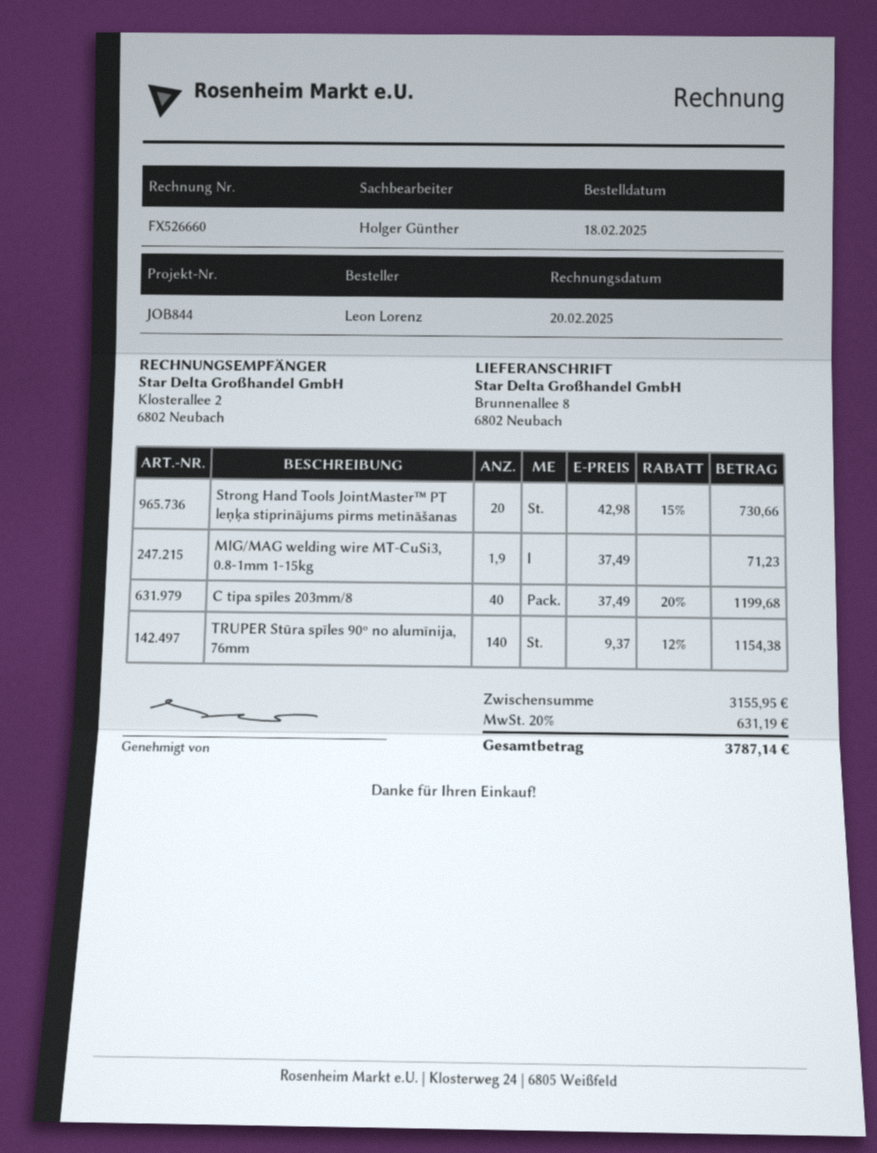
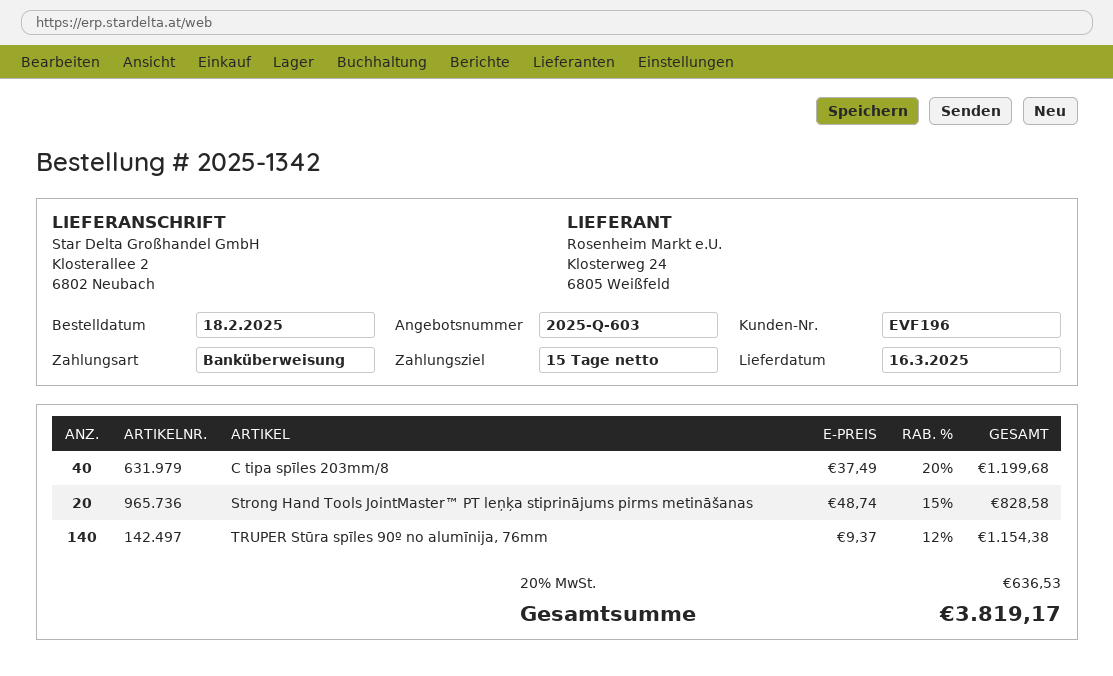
ship to: Brunnenallee 8, 6802 Neubach -> Klosterallee 2, 6802 Neubach
Strong Hand Tools JointMaster™ PT leņķa stiprinājums pirms metināšanas: 20 x 42.98 - 15% = 730.66 -> 20 x 48.74 - 15% = 828.58
MIG/MAG welding wire MT-CuSi3, 0.8-1mm 1-15kg: 1.9 x 37.49 = 71.23 -> none
tax: 20% = 631.19 -> 20% = 636.53
total: 3787.14 -> 3819.17

